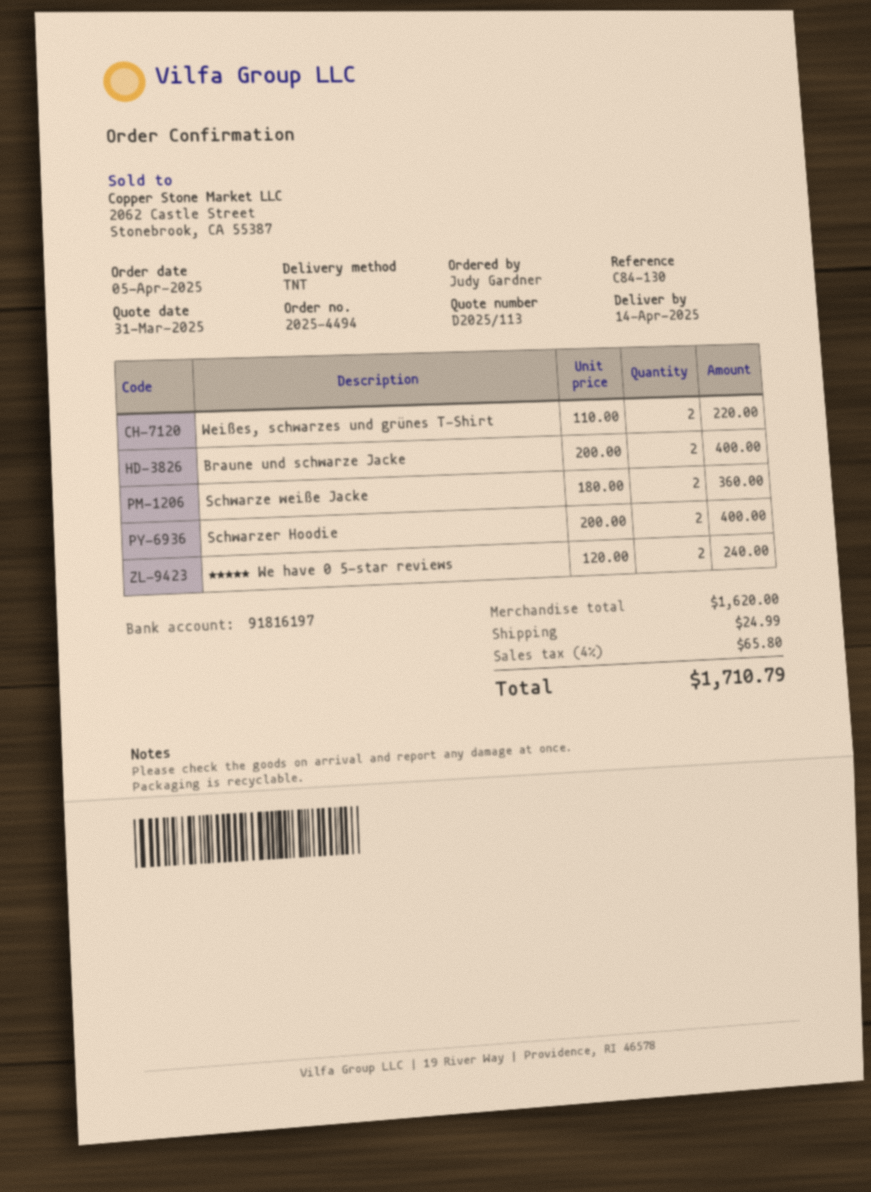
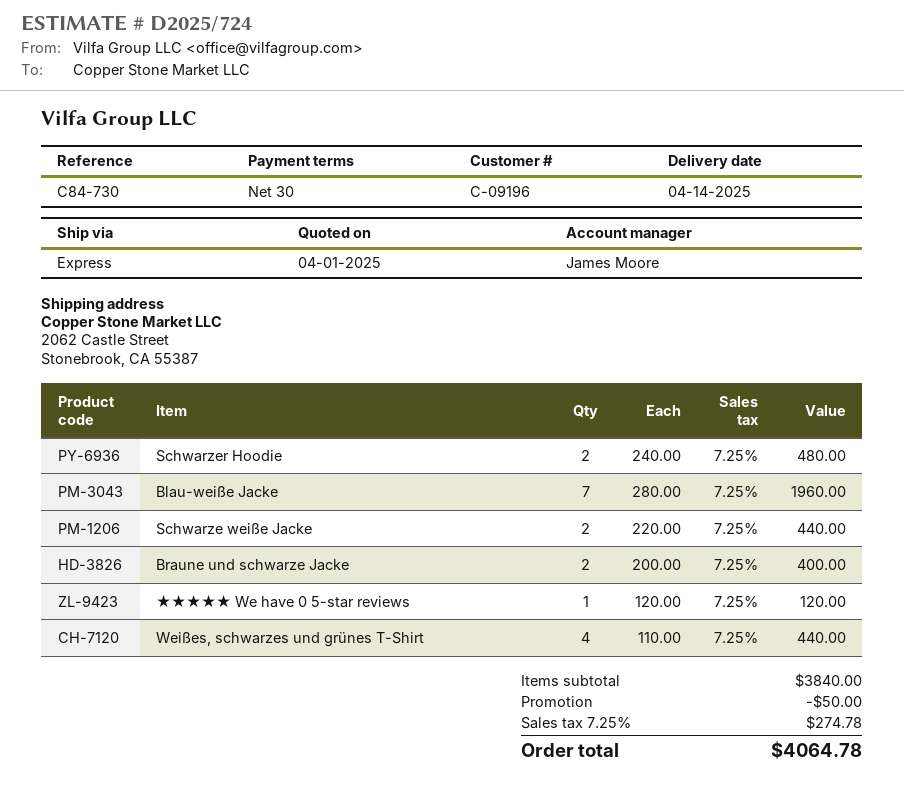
quote number: D2025/113 -> D2025/724
quote date: 2025-03-31 -> 2025-04-01
reference: C84-130 -> C84-730
shipping method: TNT -> express
Weißes, schwarzes und grünes T-Shirt: 2 x 110.00 = 220.00 -> 4 x 110.00 = 440.00
Schwarze weiße Jacke: 2 x 180.00 = 360.00 -> 2 x 220.00 = 440.00
Schwarzer Hoodie: 2 x 200.00 = 400.00 -> 2 x 240.00 = 480.00
★★★★★ We have 0 5-star reviews: 2 x 120.00 = 240.00 -> 1 x 120.00 = 120.00
Blau-weiße Jacke: none -> 7 x 280.00 = 1960.00
subtotal: 1620.00 -> 3840.00
discount: none -> 50.00
shipping: 24.99 -> none
tax: 4% = 65.80 -> 7.25% = 274.78
total: 1710.79 -> 4064.78

